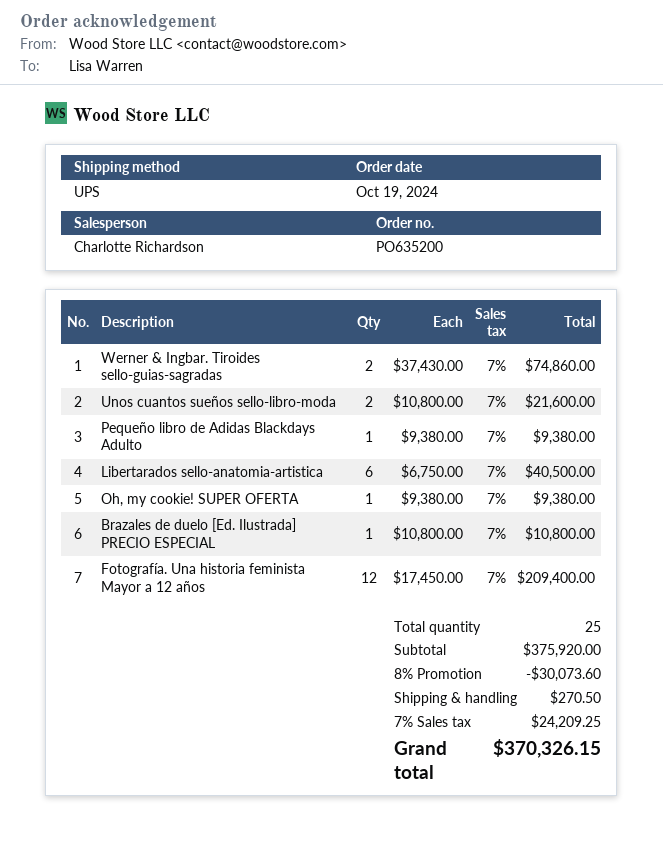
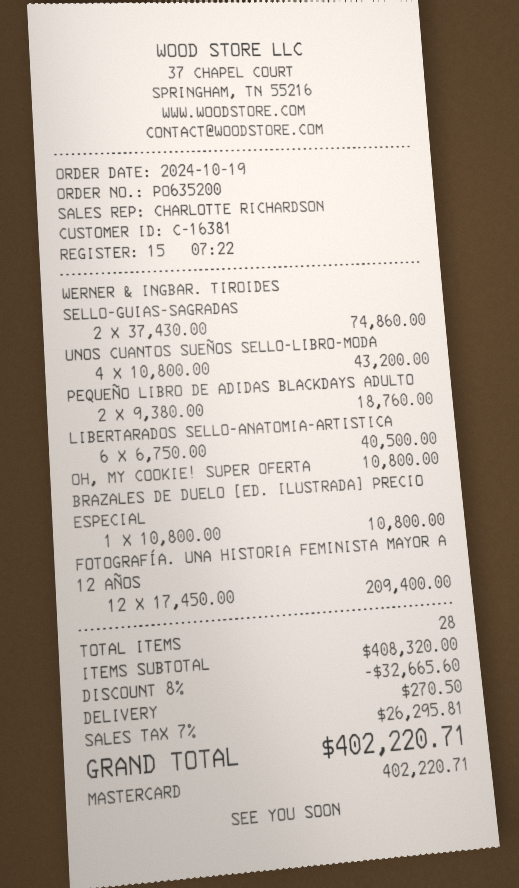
Unos cuantos sueños sello-libro-moda: 2 x 10800.00 = 21600.00 -> 4 x 10800.00 = 43200.00
Pequeño libro de Adidas Blackdays Adulto: 1 x 9380.00 = 9380.00 -> 2 x 9380.00 = 18760.00
Oh, my cookie! SUPER OFERTA: 1 x 9380.00 = 9380.00 -> 1 x 10800.00 = 10800.00
total quantity: 25 -> 28
subtotal: 375920.00 -> 408320.00
discount: 8% = 30073.60 -> 8% = 32665.60
tax: 7% = 24209.25 -> 7% = 26295.81
total: 370326.15 -> 402220.71

